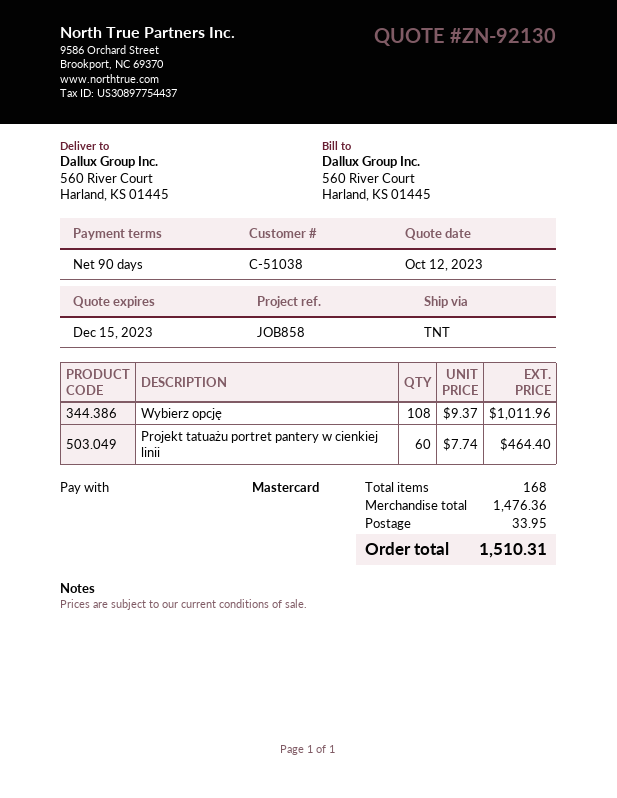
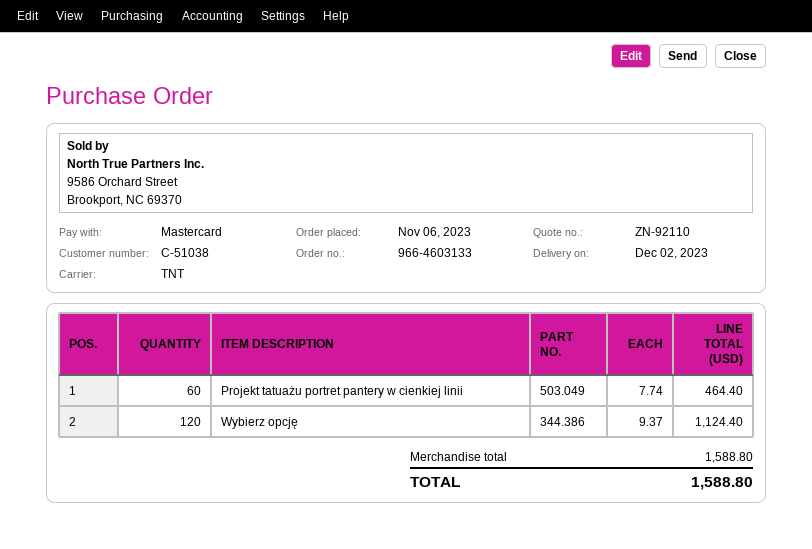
quote number: ZN-92130 -> ZN-92110
Wybierz opcję: 108 x 9.37 = 1011.96 -> 120 x 9.37 = 1124.40
subtotal: 1476.36 -> 1588.80
shipping: 33.95 -> none
total: 1510.31 -> 1588.80

